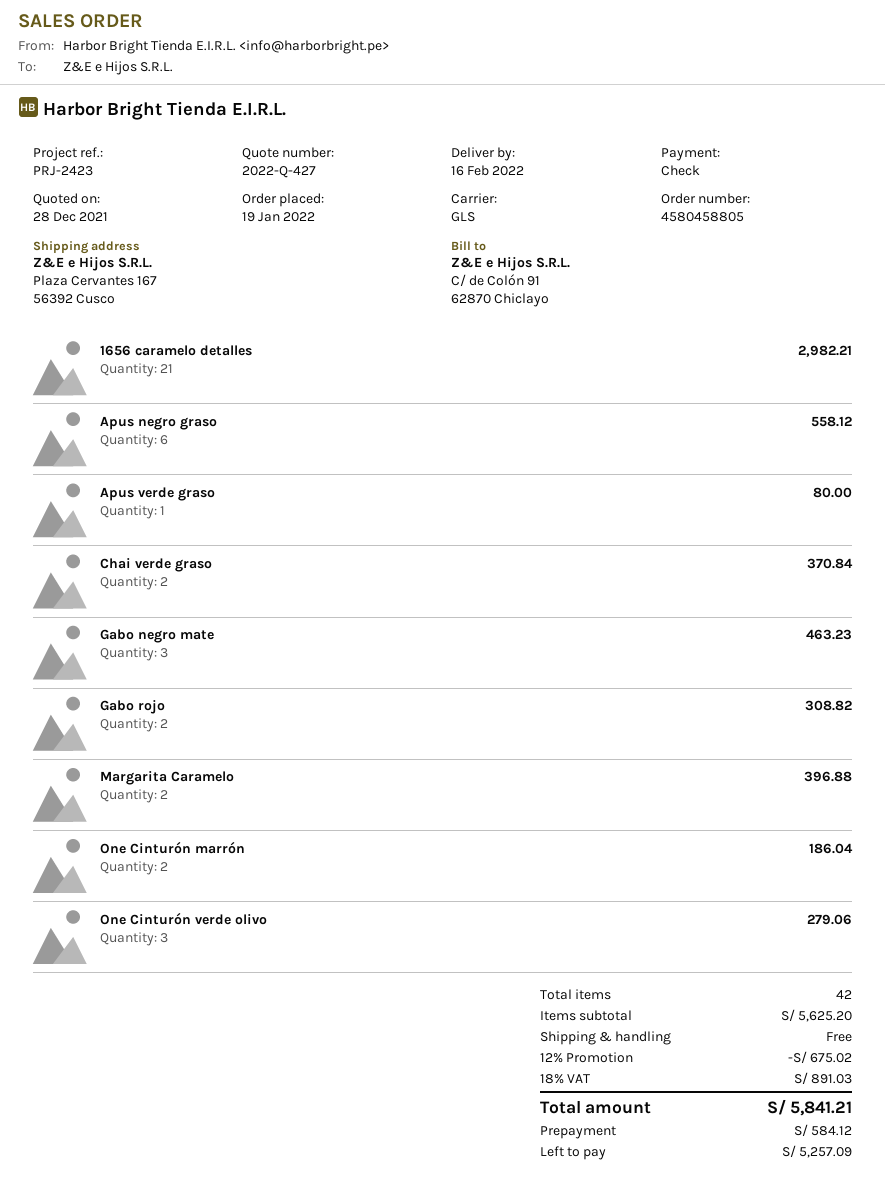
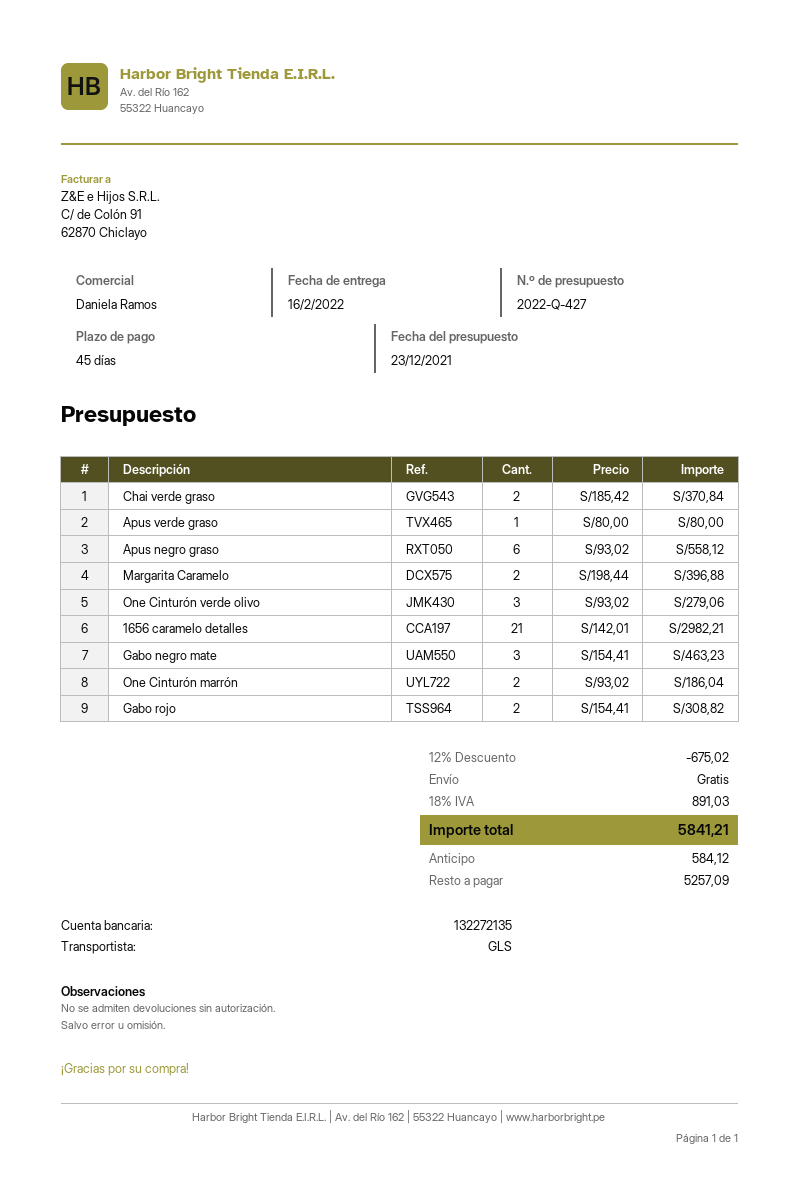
quote date: 2021-12-28 -> 2021-12-23

